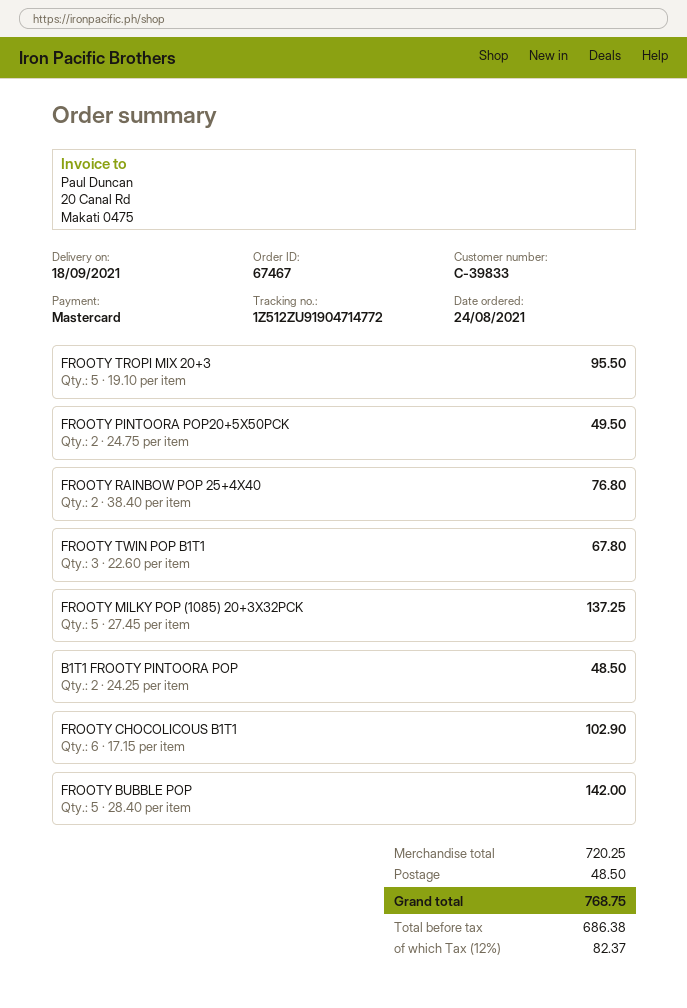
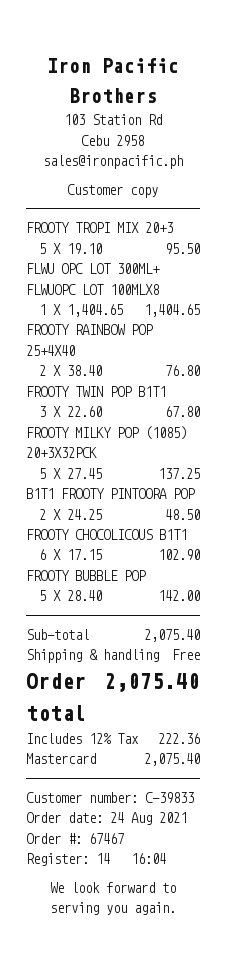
FROOTY PINTOORA POP20+5X50PCK: 2 x 24.75 = 49.50 -> none
FLWU OPC LOT 300ML+ FLWUOPC LOT 100MLX8: none -> 1 x 1404.65 = 1404.65
subtotal: 720.25 -> 2075.40
shipping: 48.50 -> 0.00
tax: 12% = 82.37 -> 12% = 222.36
total: 768.75 -> 2075.40

